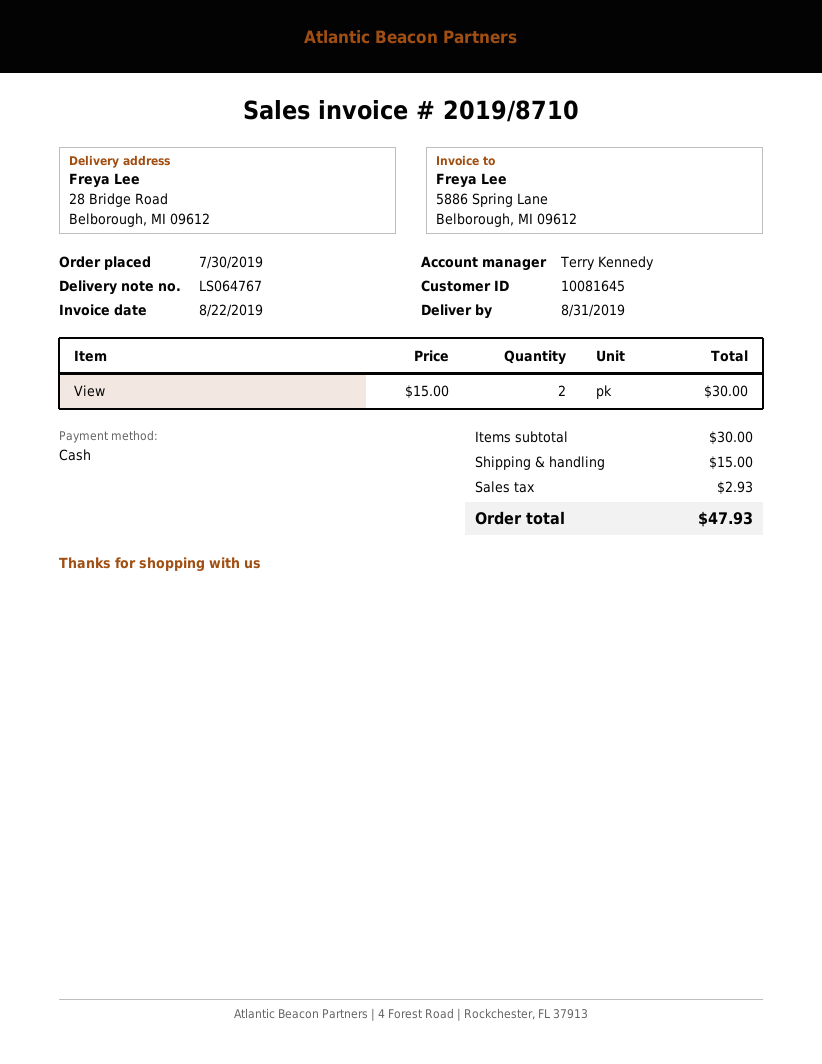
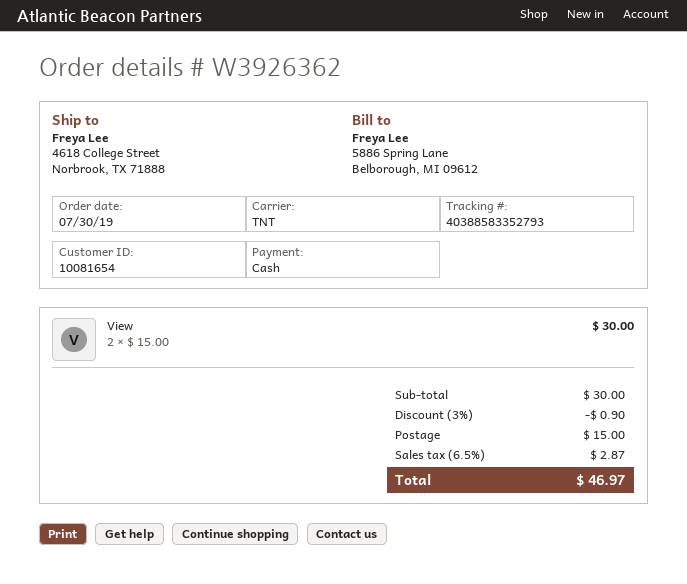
customer number: 10081645 -> 10081654
ship to: 28 Bridge Road, Belborough, MI 09612 -> 4618 College Street, Norbrook, TX 71888
discount: none -> 3% = 0.90
tax: 2.93 -> 2.87
total: 47.93 -> 46.97

